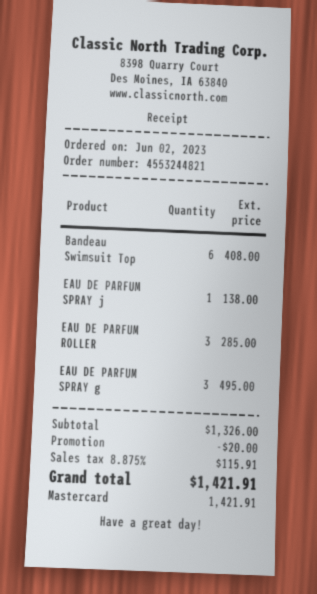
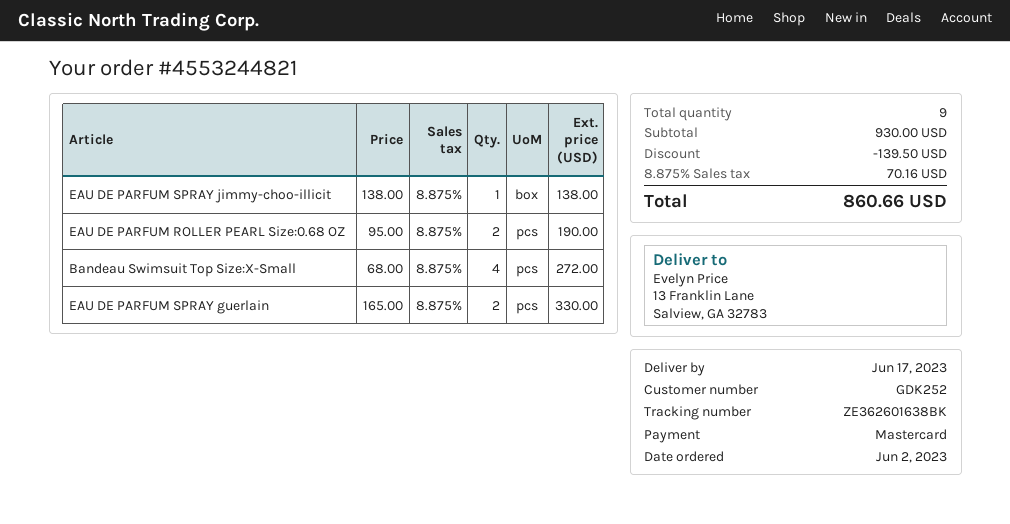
Bandeau Swimsuit Top: 6 for 408.00 -> 4 for 272.00
EAU DE PARFUM ROLLER: 3 for 285.00 -> 2 for 190.00
EAU DE PARFUM SPRAY g: 3 for 495.00 -> 2 for 330.00
subtotal: 1326.00 -> 930.00
discount: 20.00 -> 139.50
tax: 8.875% = 115.91 -> 8.875% = 70.16
total: 1421.91 -> 860.66

